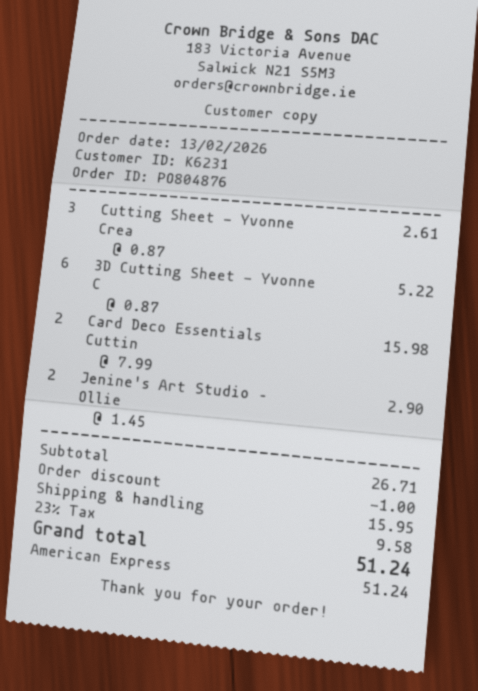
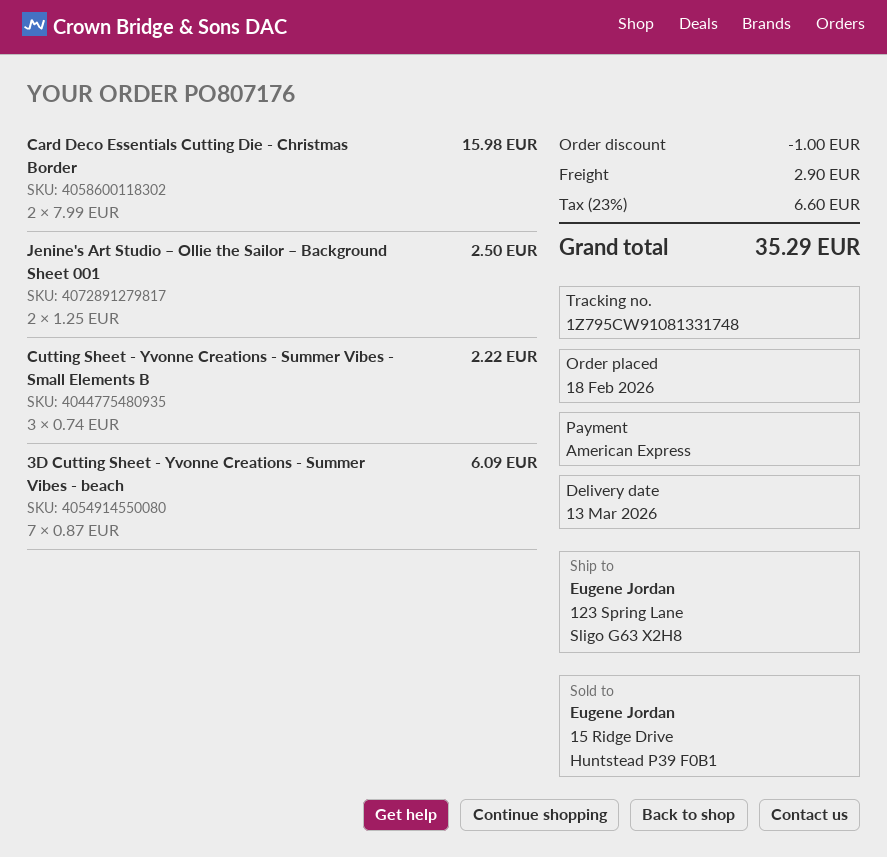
order number: PO804876 -> PO807176
order date: 2026-02-13 -> 2026-02-18
Cutting Sheet - Yvonne Crea: 3 x 0.87 = 2.61 -> 3 x 0.74 = 2.22
3D Cutting Sheet - Yvonne C: 6 x 0.87 = 5.22 -> 7 x 0.87 = 6.09
Jenine's Art Studio – Ollie: 2 x 1.45 = 2.90 -> 2 x 1.25 = 2.50
shipping: 15.95 -> 2.90
tax: 23% = 9.58 -> 23% = 6.60
total: 51.24 -> 35.29

